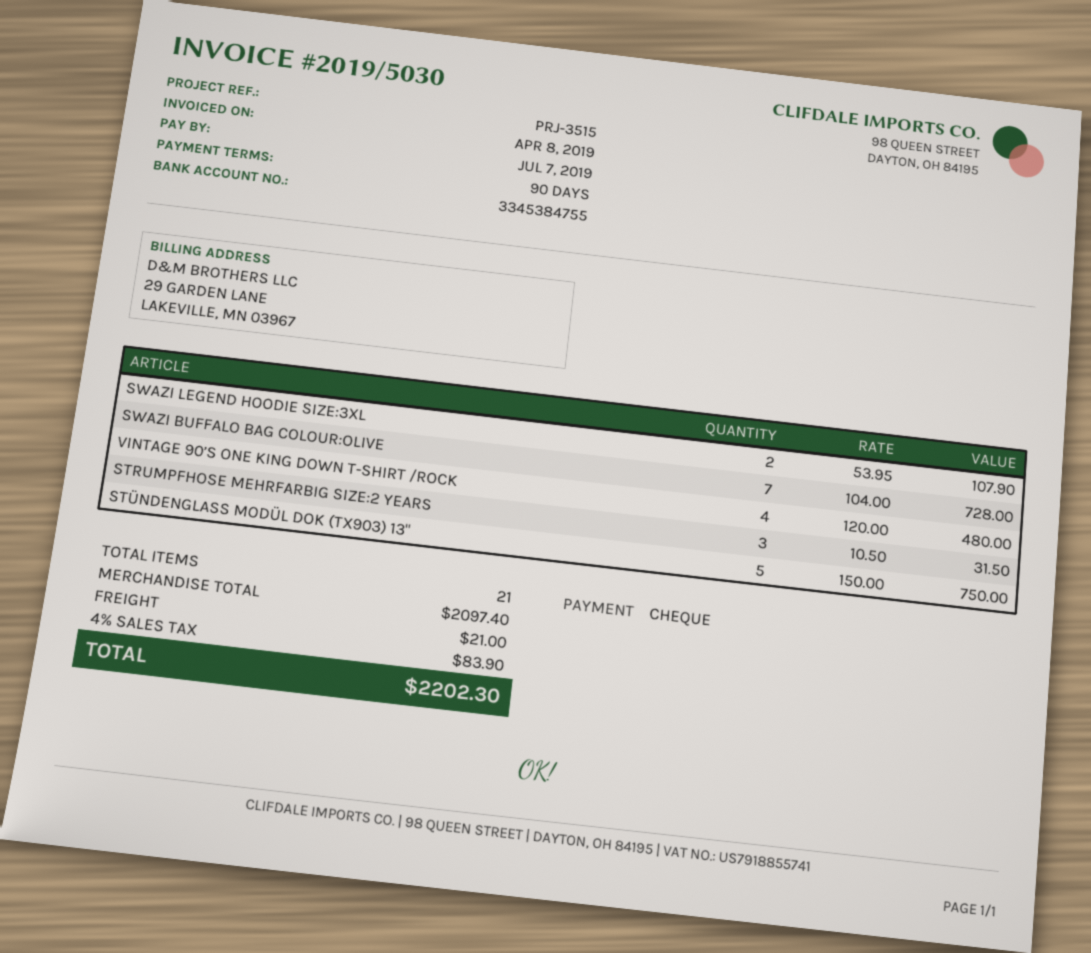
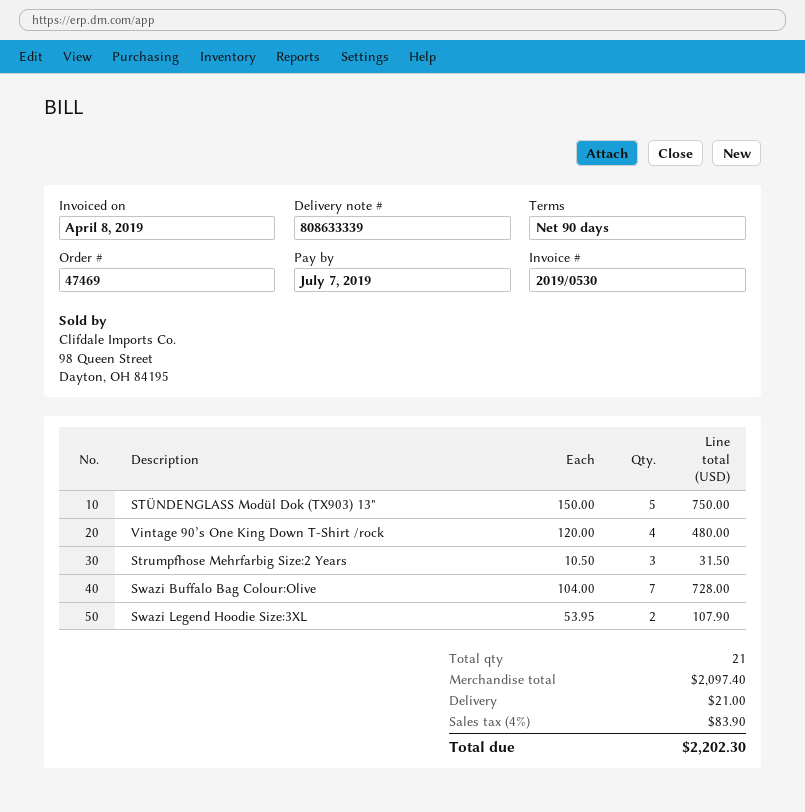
invoice number: 2019/5030 -> 2019/0530

